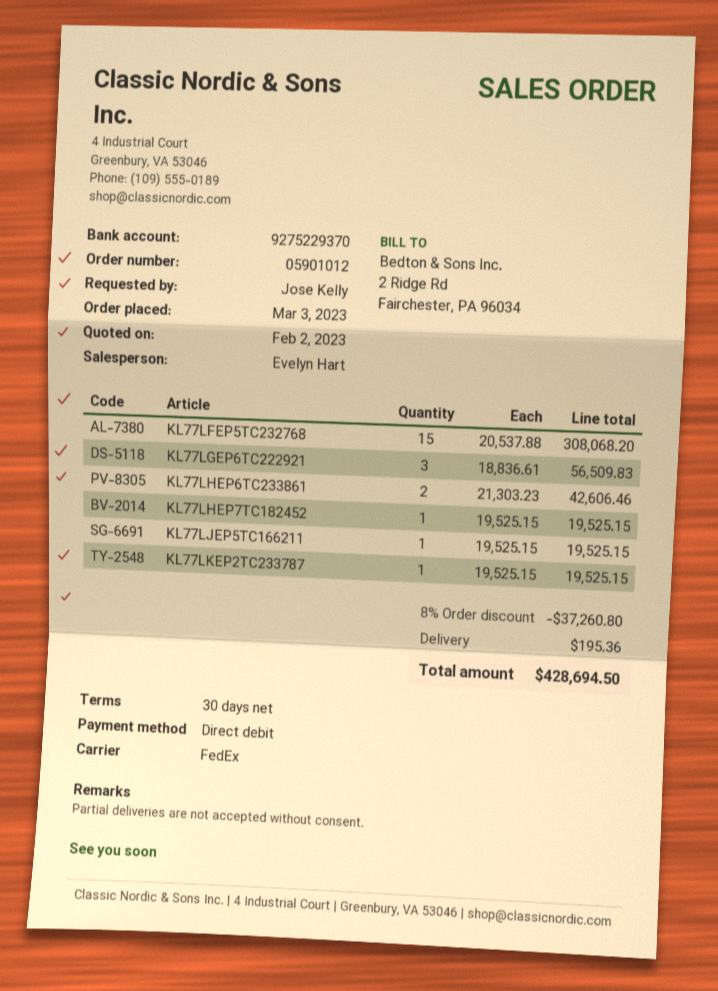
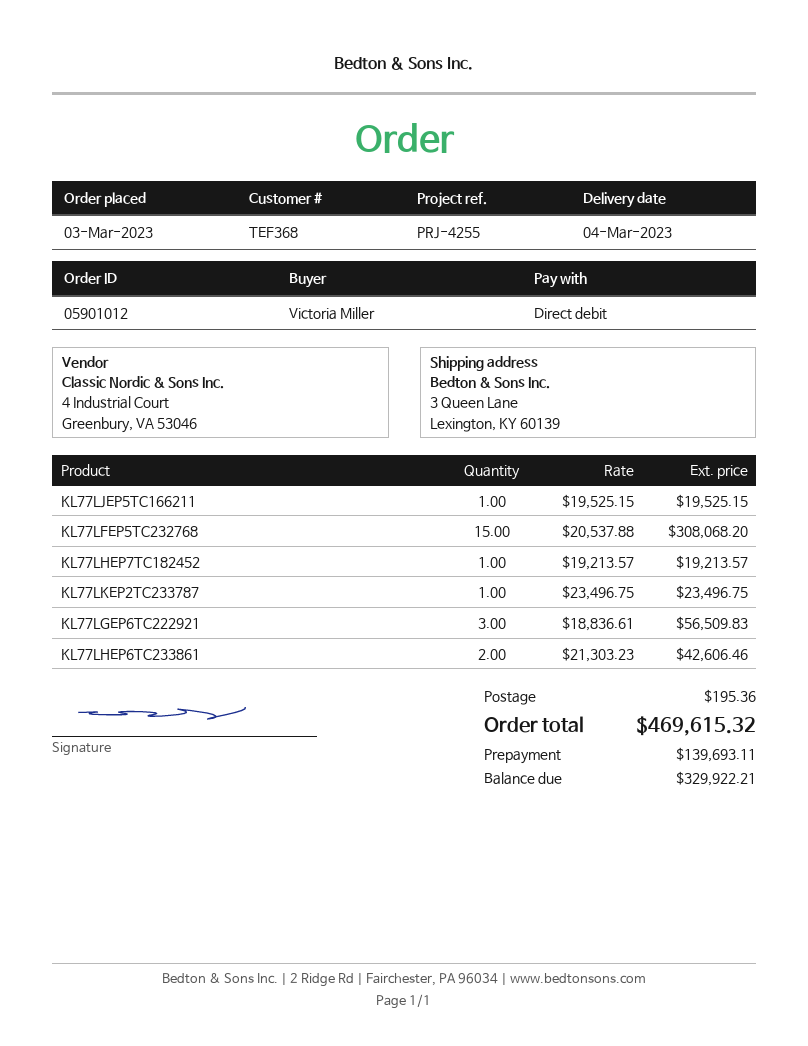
ordered by: Jose Kelly -> Victoria Miller
KL77LHEP7TC182452: 1 x 19525.15 = 19525.15 -> 1 x 19213.57 = 19213.57
KL77LKEP2TC233787: 1 x 19525.15 = 19525.15 -> 1 x 23496.75 = 23496.75
discount: 8% = 37260.80 -> none
total: 428694.50 -> 469615.32

